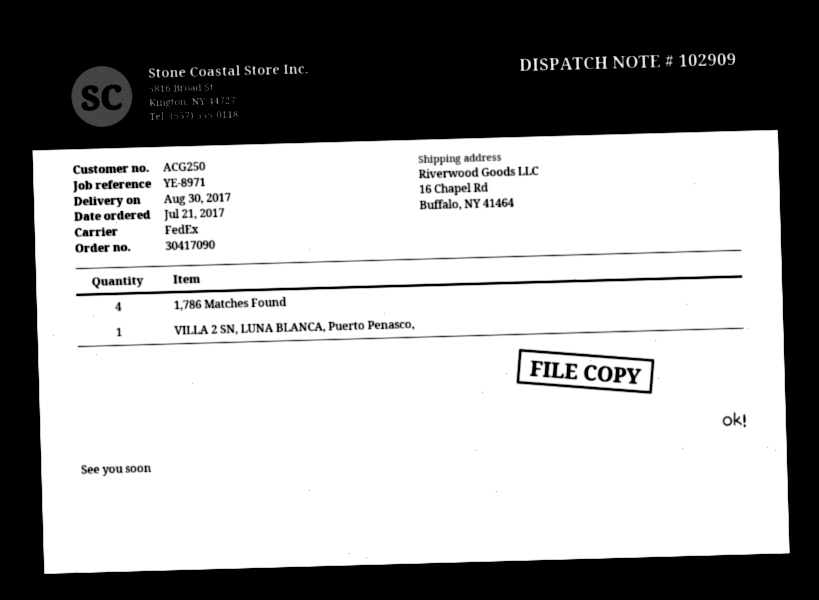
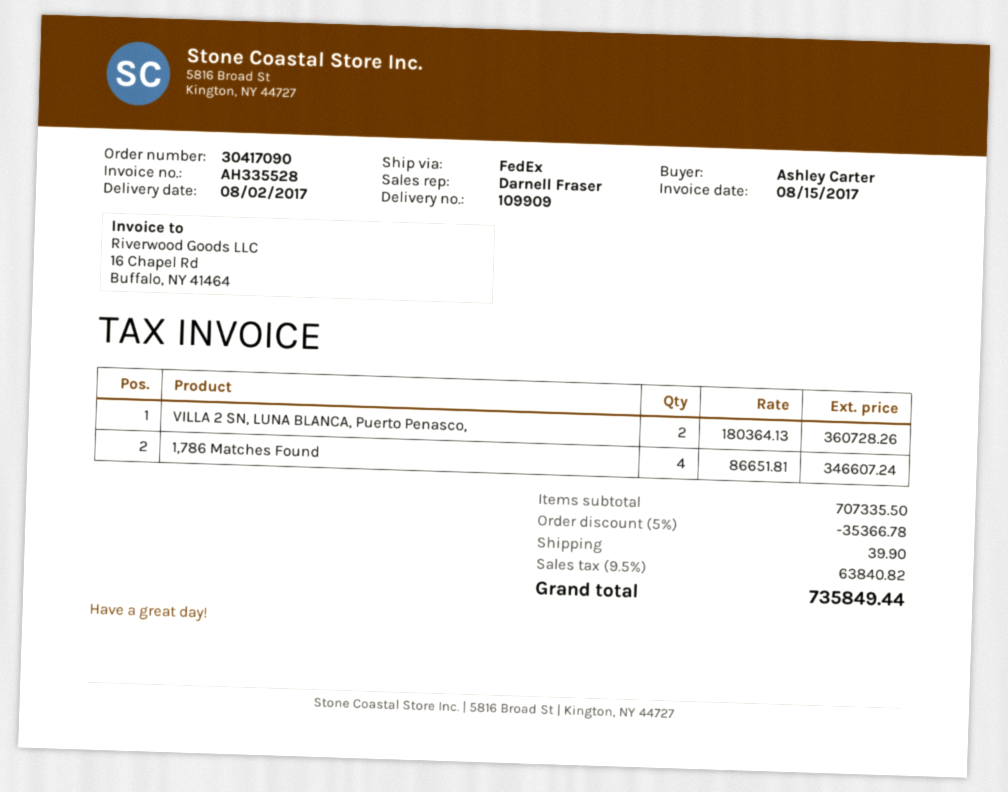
delivery note number: 102909 -> 109909
delivery date: 2017-08-30 -> 2017-08-02
VILLA 2 SN, LUNA BLANCA, Puerto Penasco,: 1 -> 2

